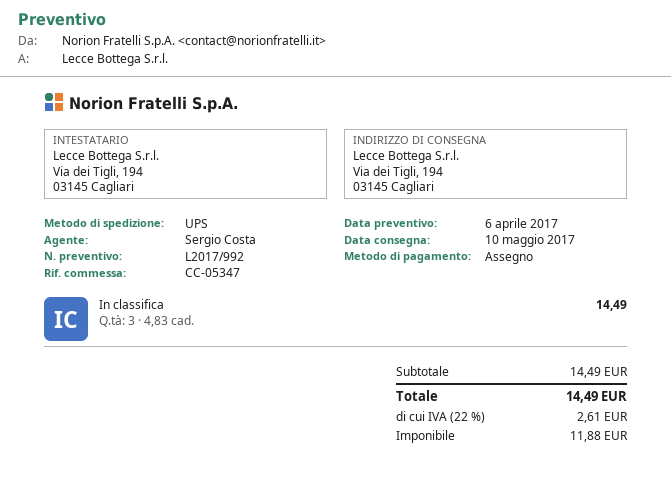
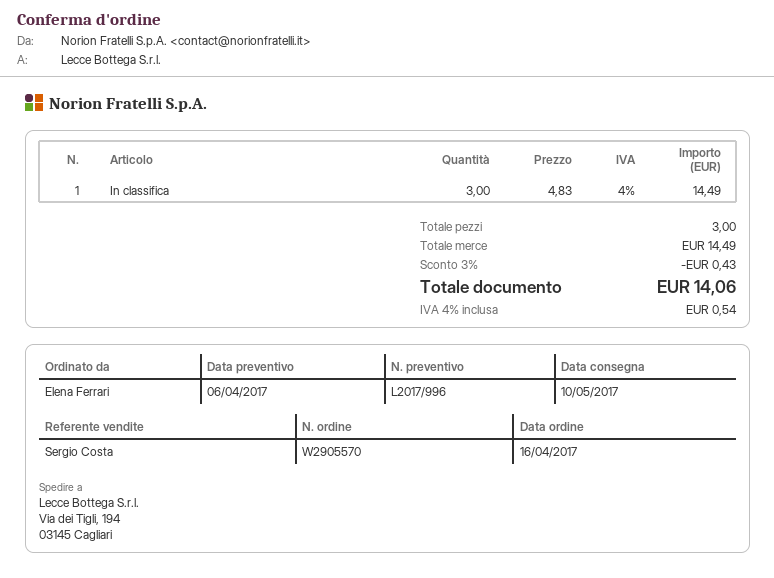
quote number: L2017/992 -> L2017/996
discount: none -> 3% = 0.43
tax: 22% = 2.61 -> 4% = 0.54
total: 14.49 -> 14.06

